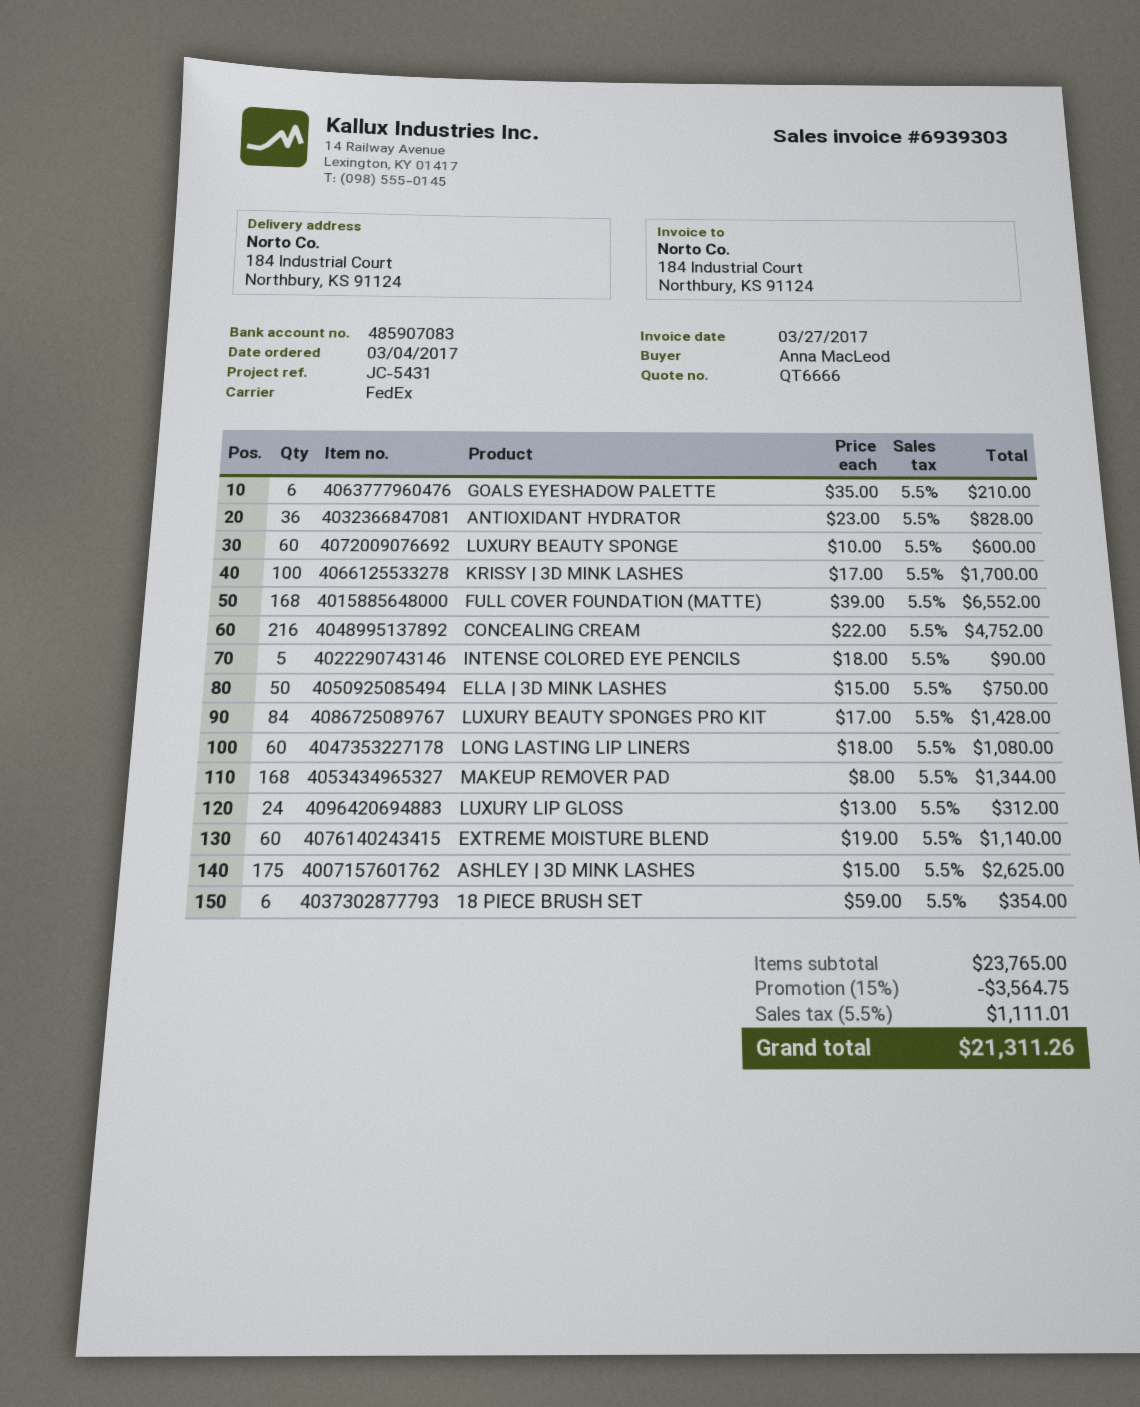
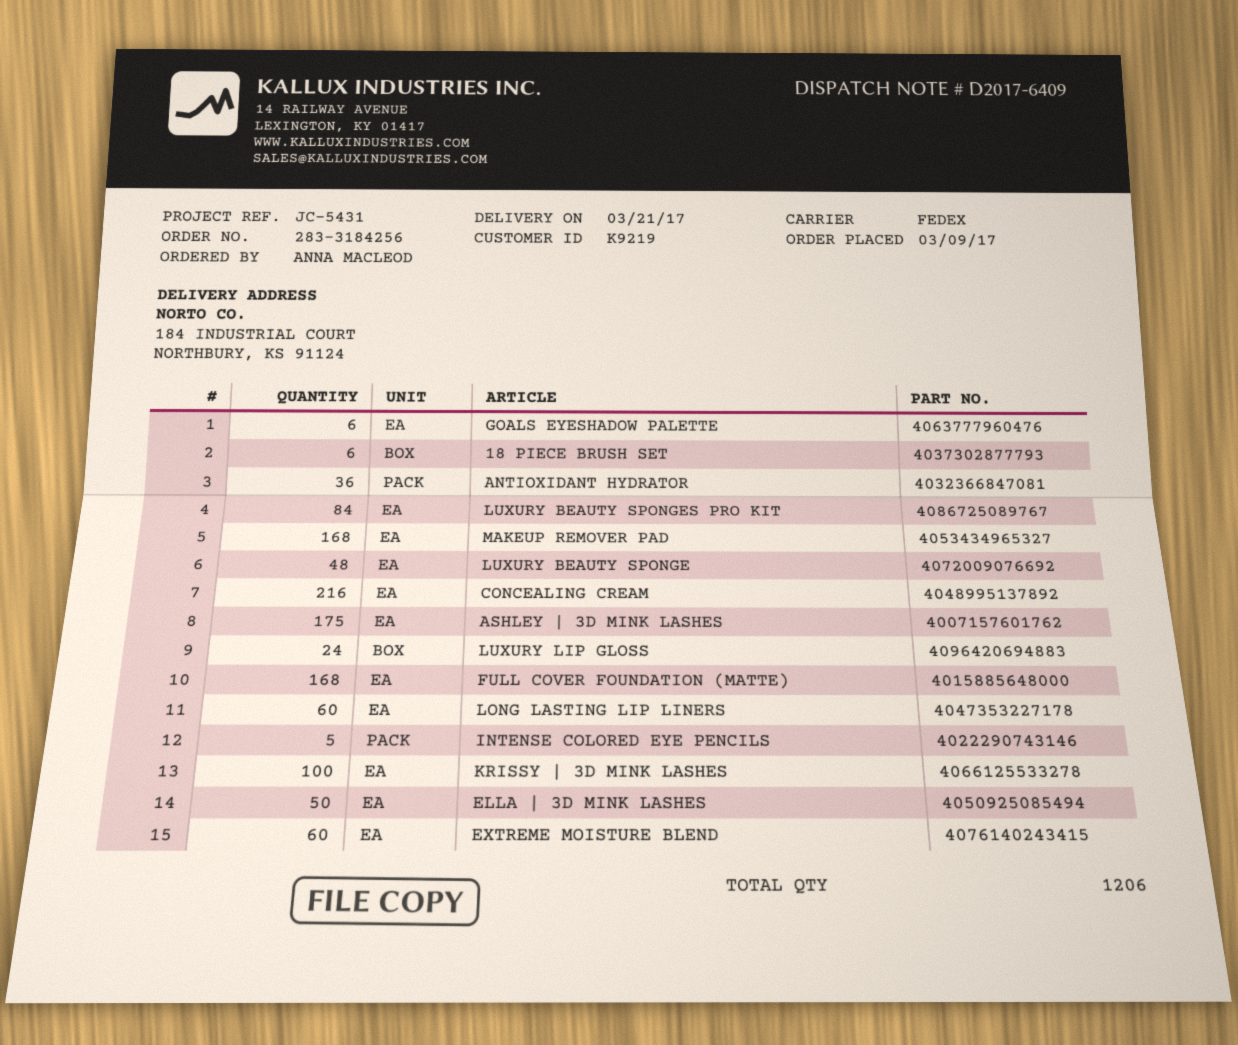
order date: 2017-03-04 -> 2017-03-09
LUXURY BEAUTY SPONGE: 60 -> 48

